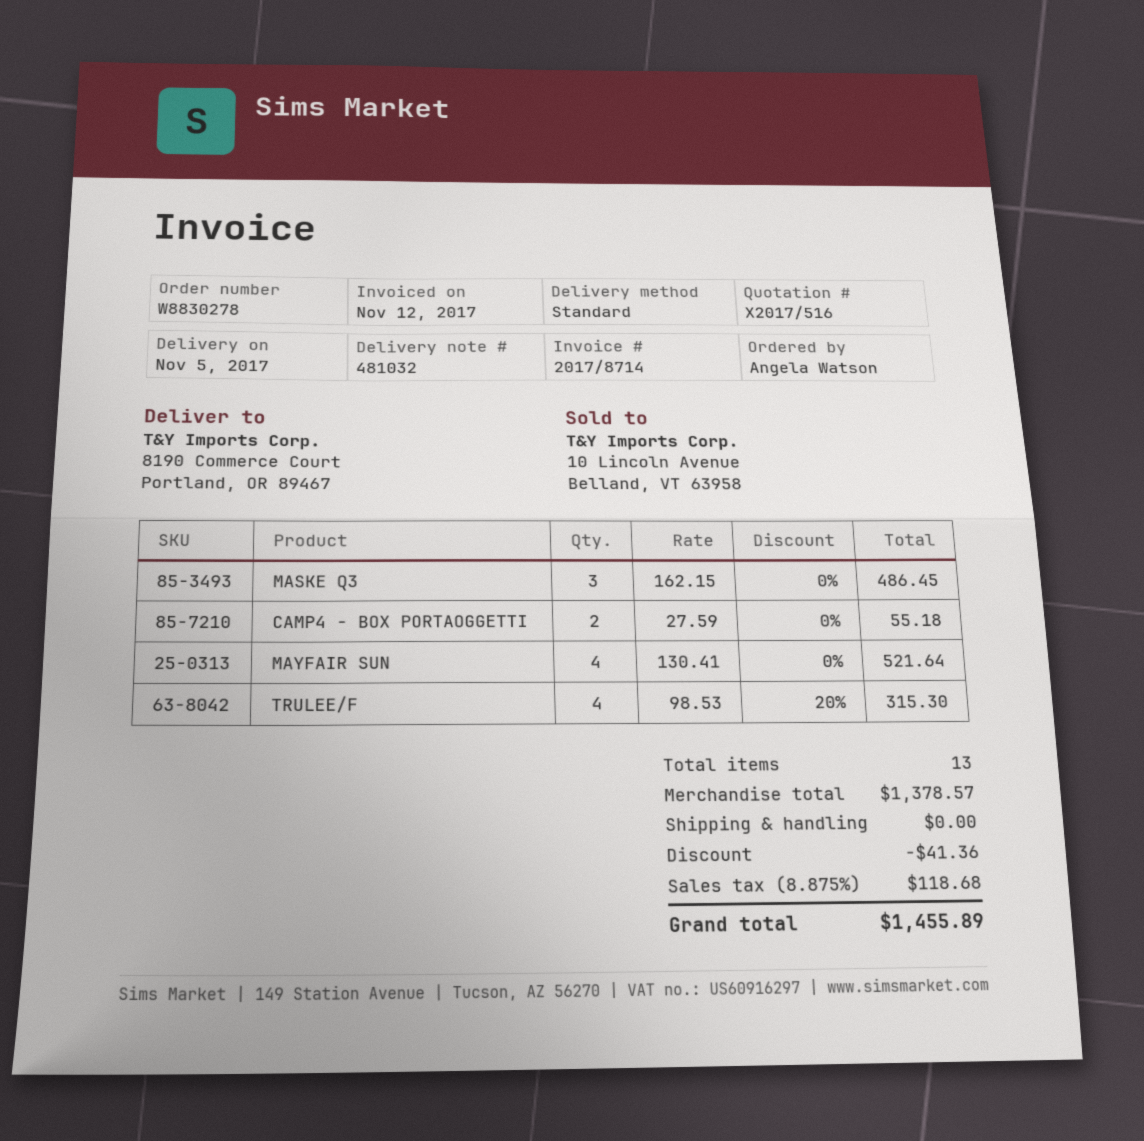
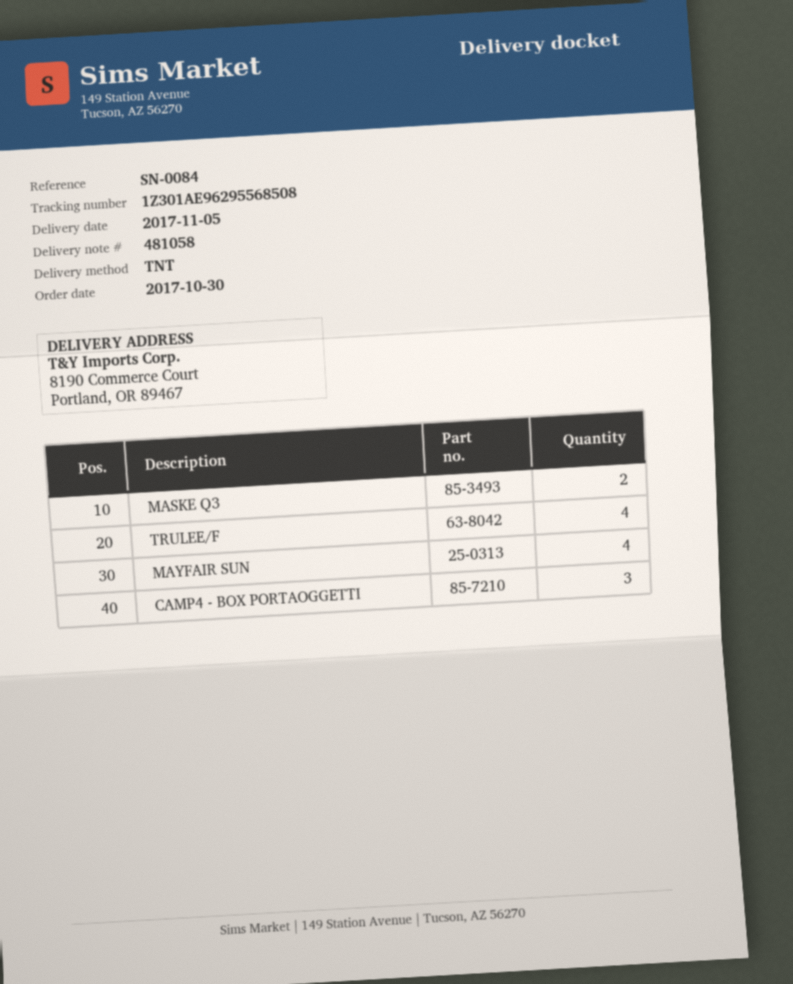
delivery note number: 481032 -> 481058
shipping method: standard -> TNT
MASKE Q3: 3 -> 2
CAMP4 - BOX PORTAOGGETTI: 2 -> 3

